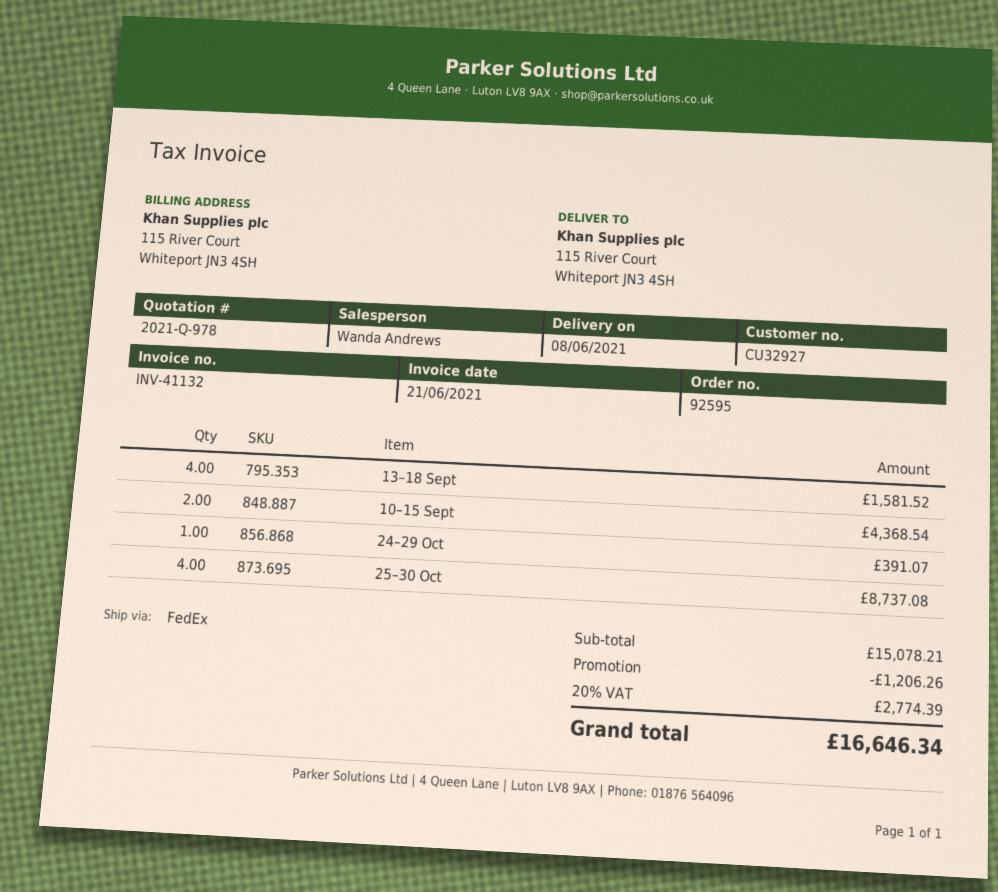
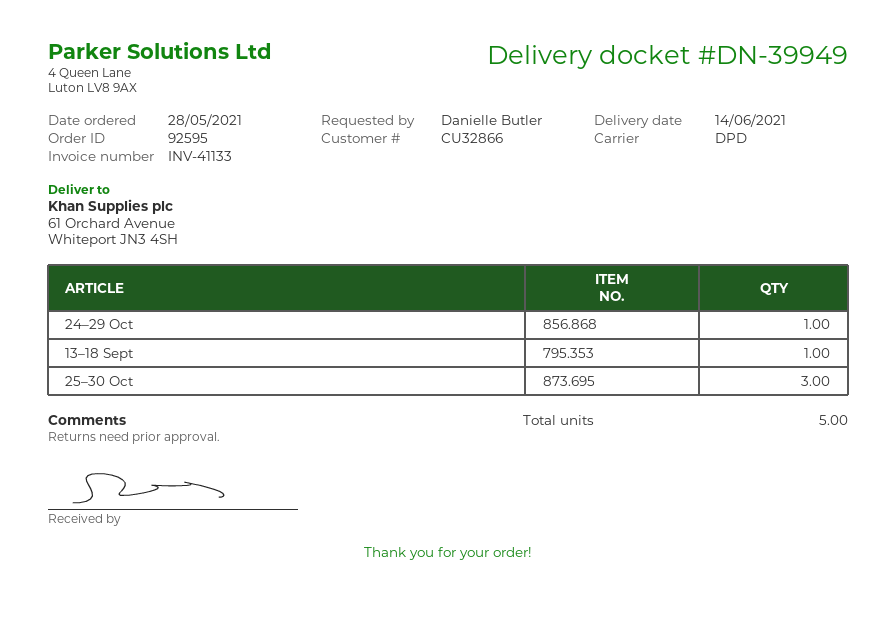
delivery date: 2021-06-08 -> 2021-06-14
invoice number: INV-41132 -> INV-41133
customer number: CU32927 -> CU32866
shipping method: FedEx -> DPD
ship to: 115 River Court, Whiteport JN3 4SH -> 61 Orchard Avenue, Whiteport JN3 4SH
13–18 Sept: 4 -> 1
10–15 Sept: 2 -> none
25–30 Oct: 4 -> 3

